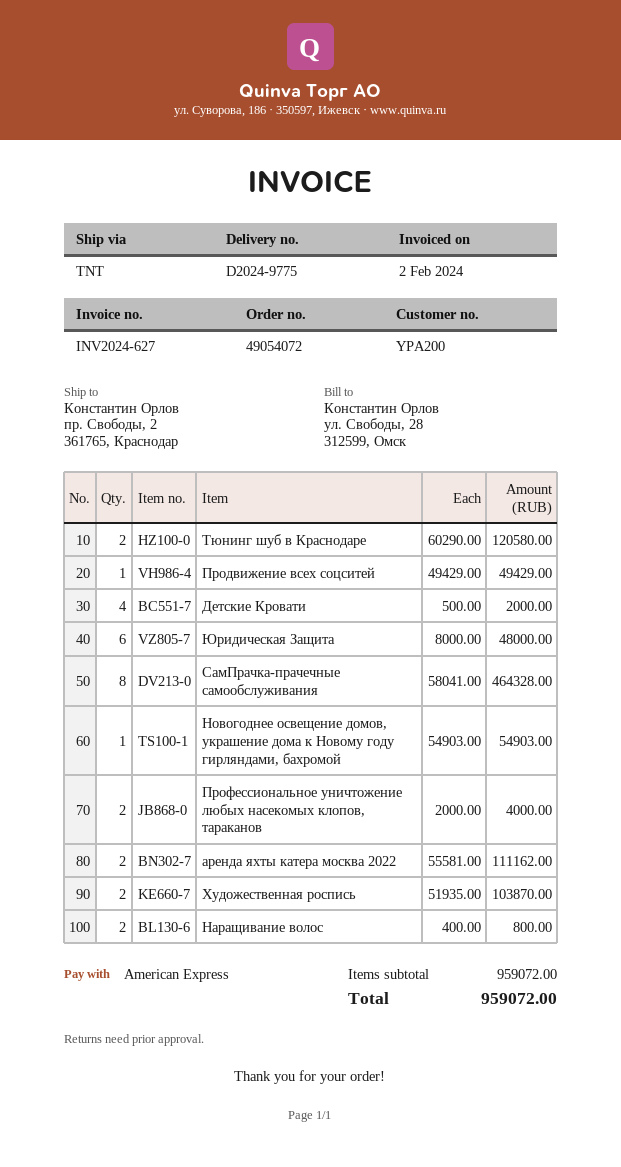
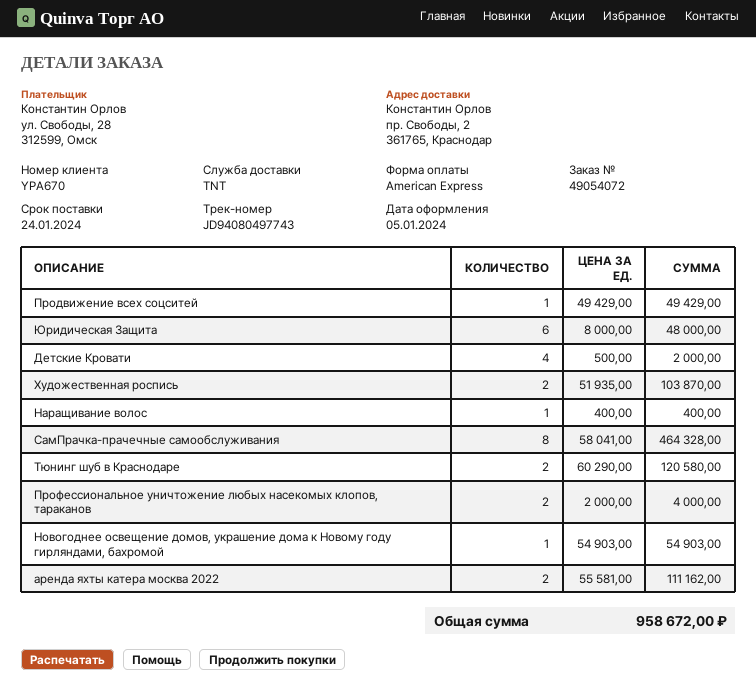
customer number: YPA200 -> YPA670
Наращивание волос: 2 x 400.00 = 800.00 -> 1 x 400.00 = 400.00
total: 959072.00 -> 958672.00

